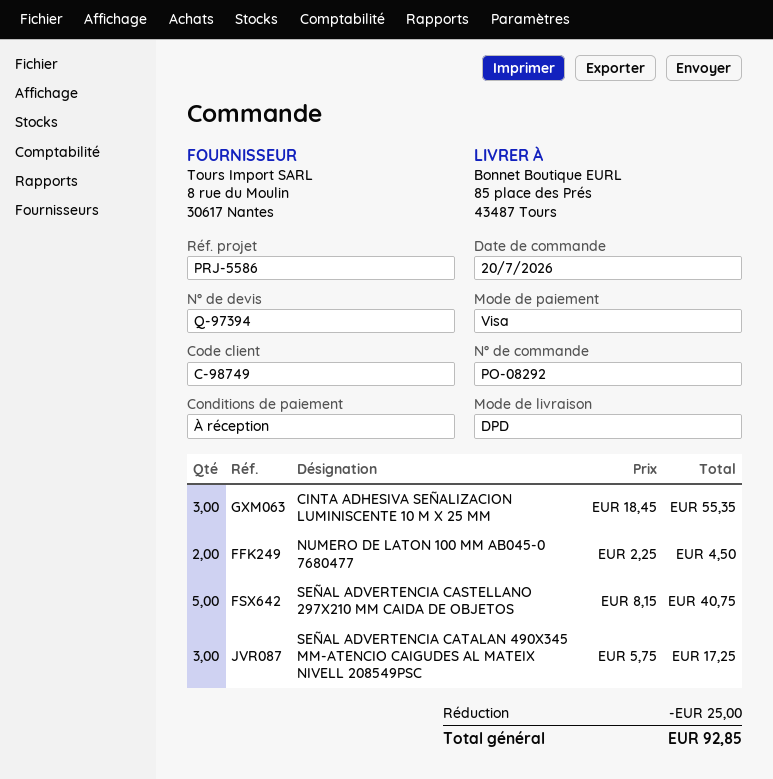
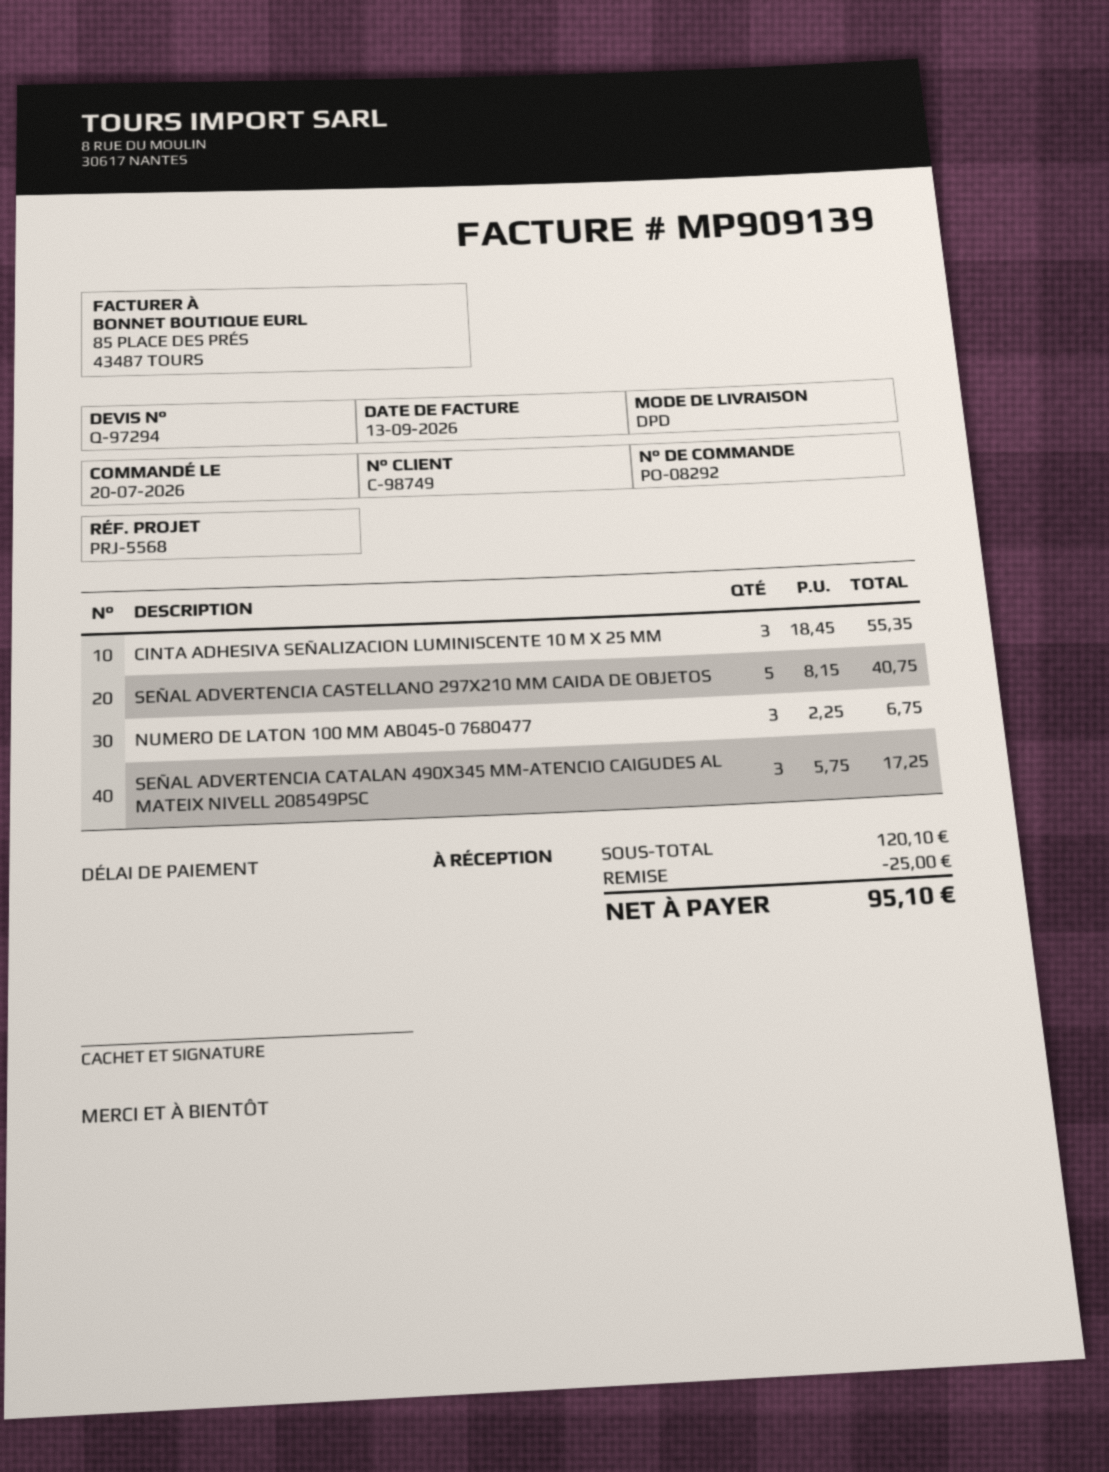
quote number: Q-97394 -> Q-97294
reference: PRJ-5586 -> PRJ-5568
NUMERO DE LATON 100 MM AB045-0 7680477: 2 x 2.25 = 4.50 -> 3 x 2.25 = 6.75
total: 92.85 -> 95.10

